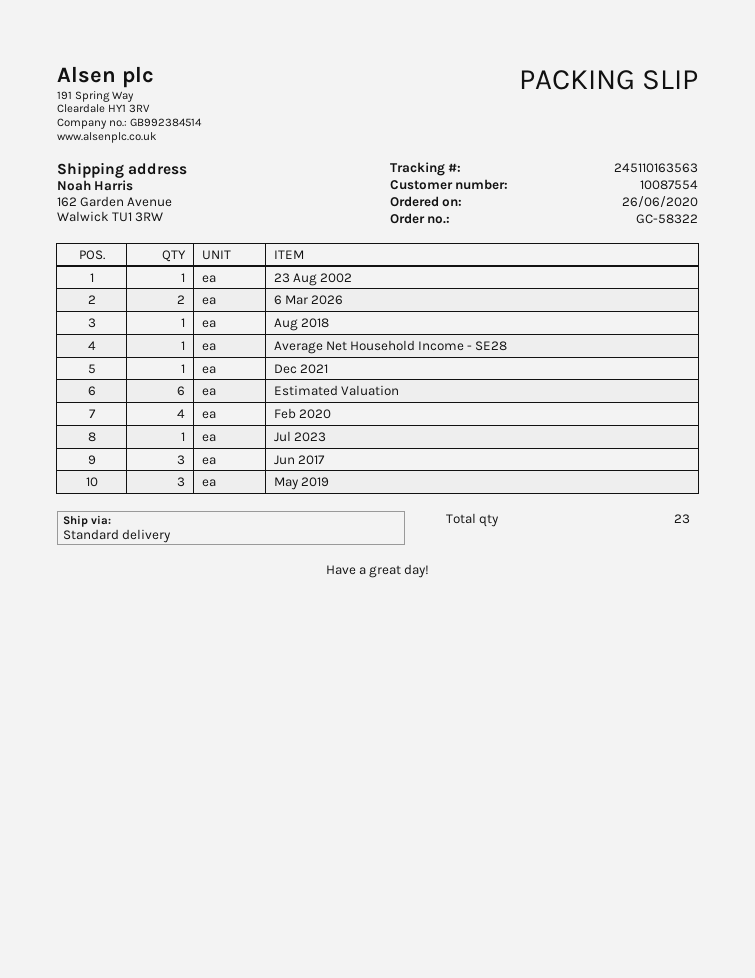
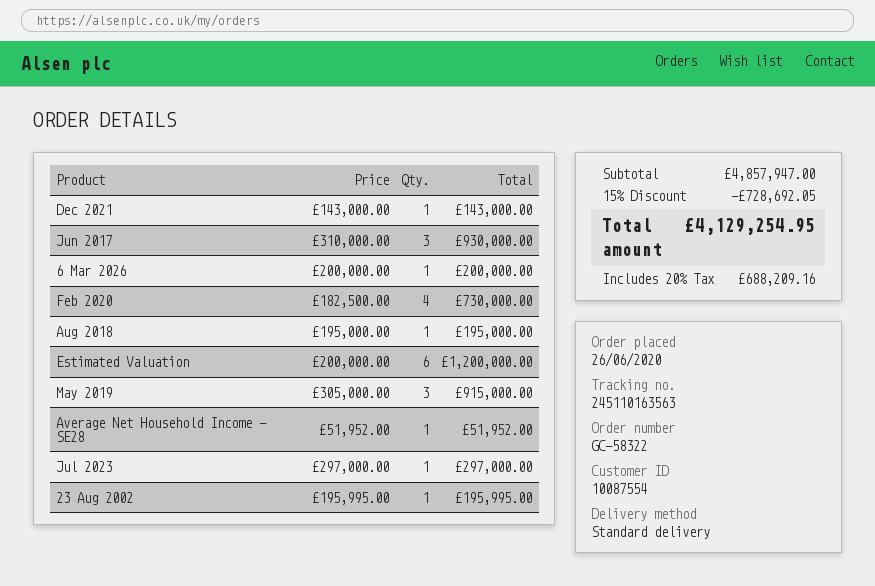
6 Mar 2026: 2 -> 1

